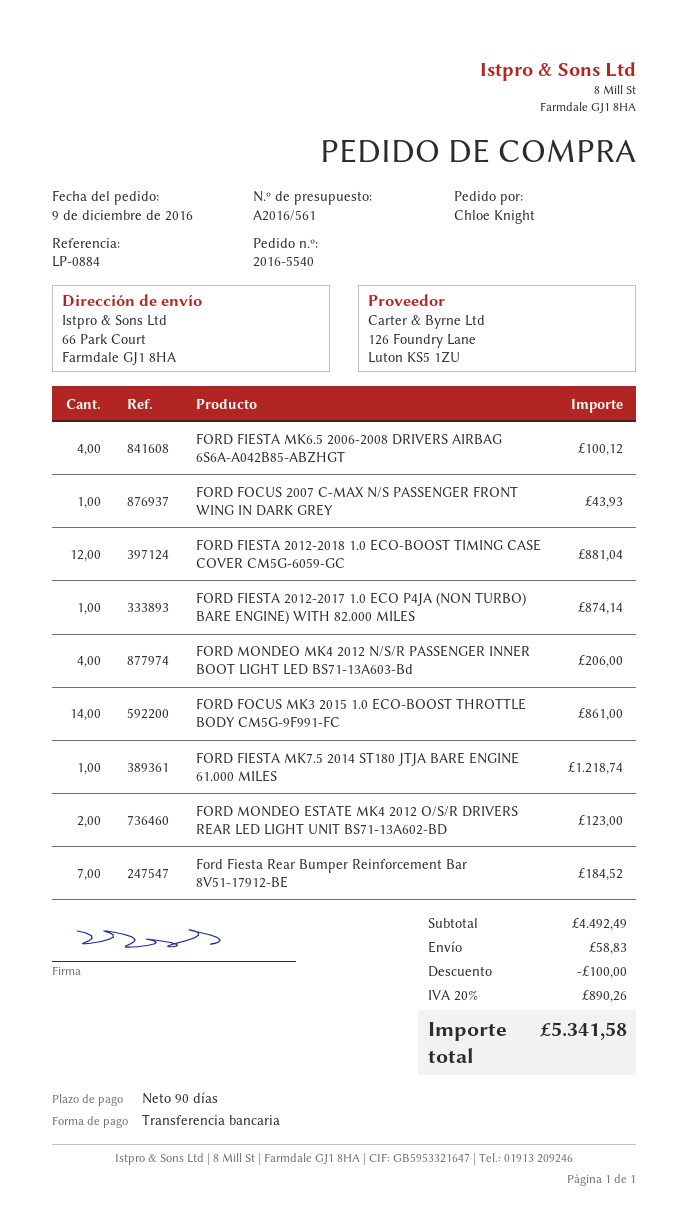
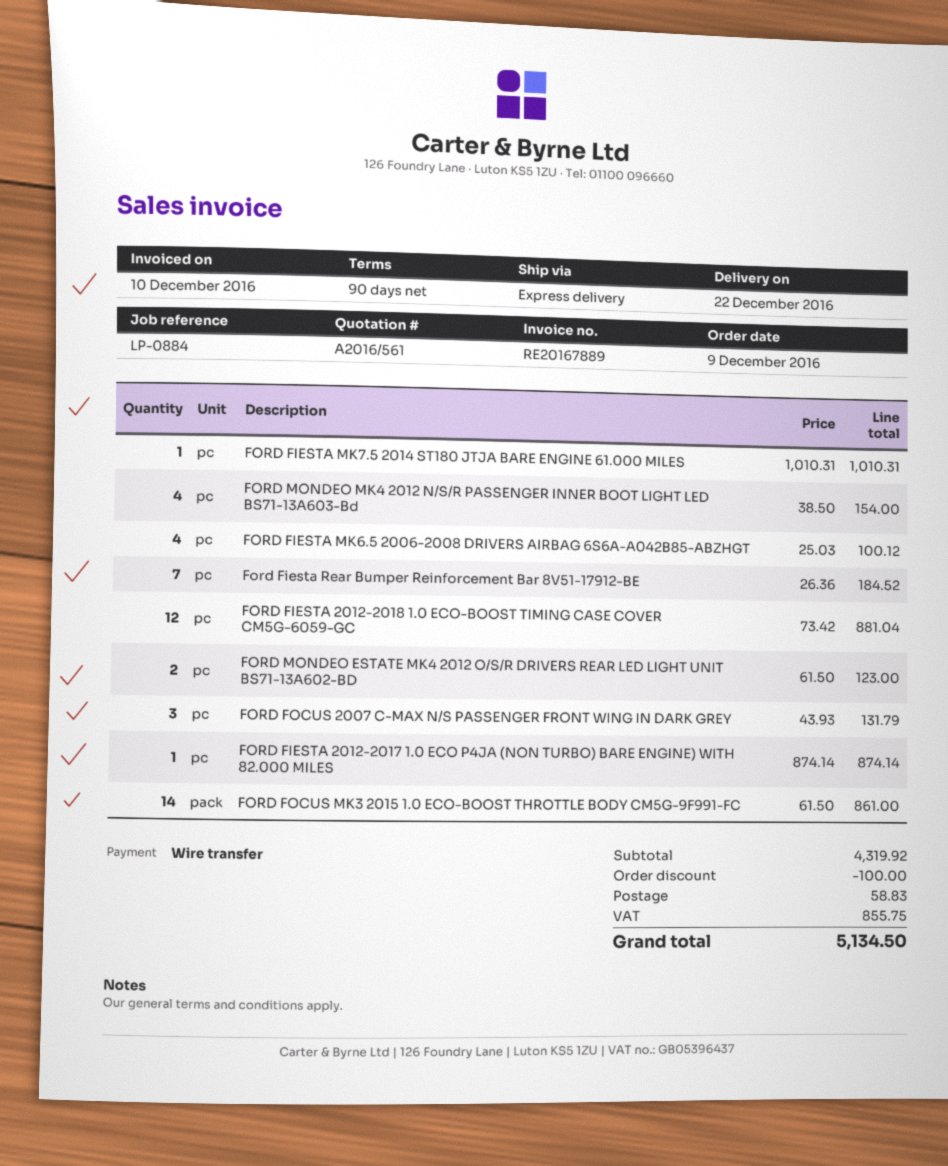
FORD FOCUS 2007 C-MAX N/S PASSENGER FRONT WING IN DARK GREY: 1 for 43.93 -> 3 for 131.79
FORD MONDEO MK4 2012 N/S/R PASSENGER INNER BOOT LIGHT LED BS71-13A603-Bd: 4 for 206.00 -> 4 for 154.00
FORD FIESTA MK7.5 2014 ST180 JTJA BARE ENGINE 61.000 MILES: 1 for 1218.74 -> 1 for 1010.31
subtotal: 4492.49 -> 4319.92
tax: 890.26 -> 855.75
total: 5341.58 -> 5134.50

